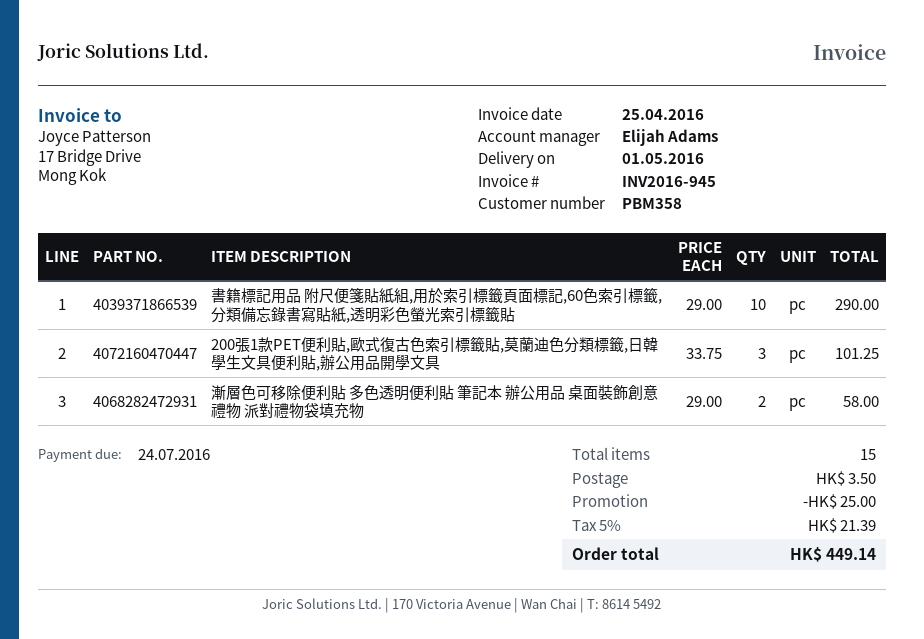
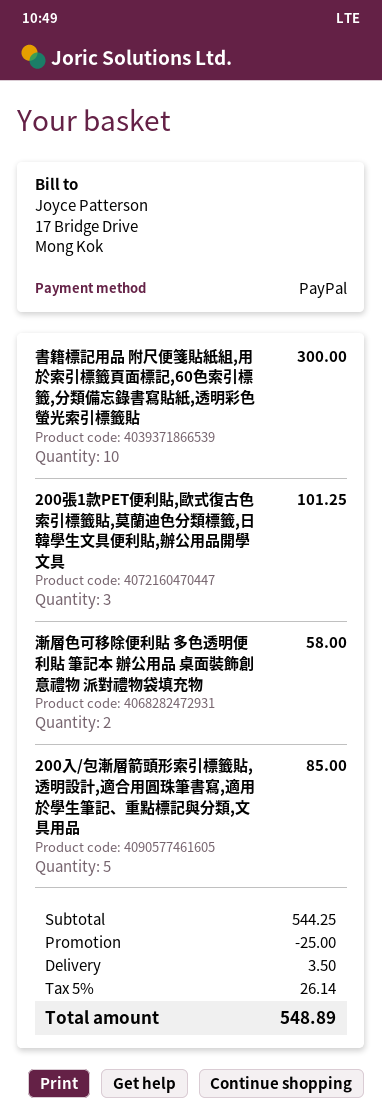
書籍標記用品 附尺便箋貼紙組,用於索引標籤頁面標記,60色索引標籤,分類備忘錄書寫貼紙,透明彩色螢光索引標籤貼: 10 for 290.00 -> 10 for 300.00
200入/包漸層箭頭形索引標籤貼,透明設計,適合用圓珠筆書寫,適用於學生筆記、重點標記與分類,文具用品: none -> 5 for 85.00
tax: 5% = 21.39 -> 5% = 26.14
total: 449.14 -> 548.89

